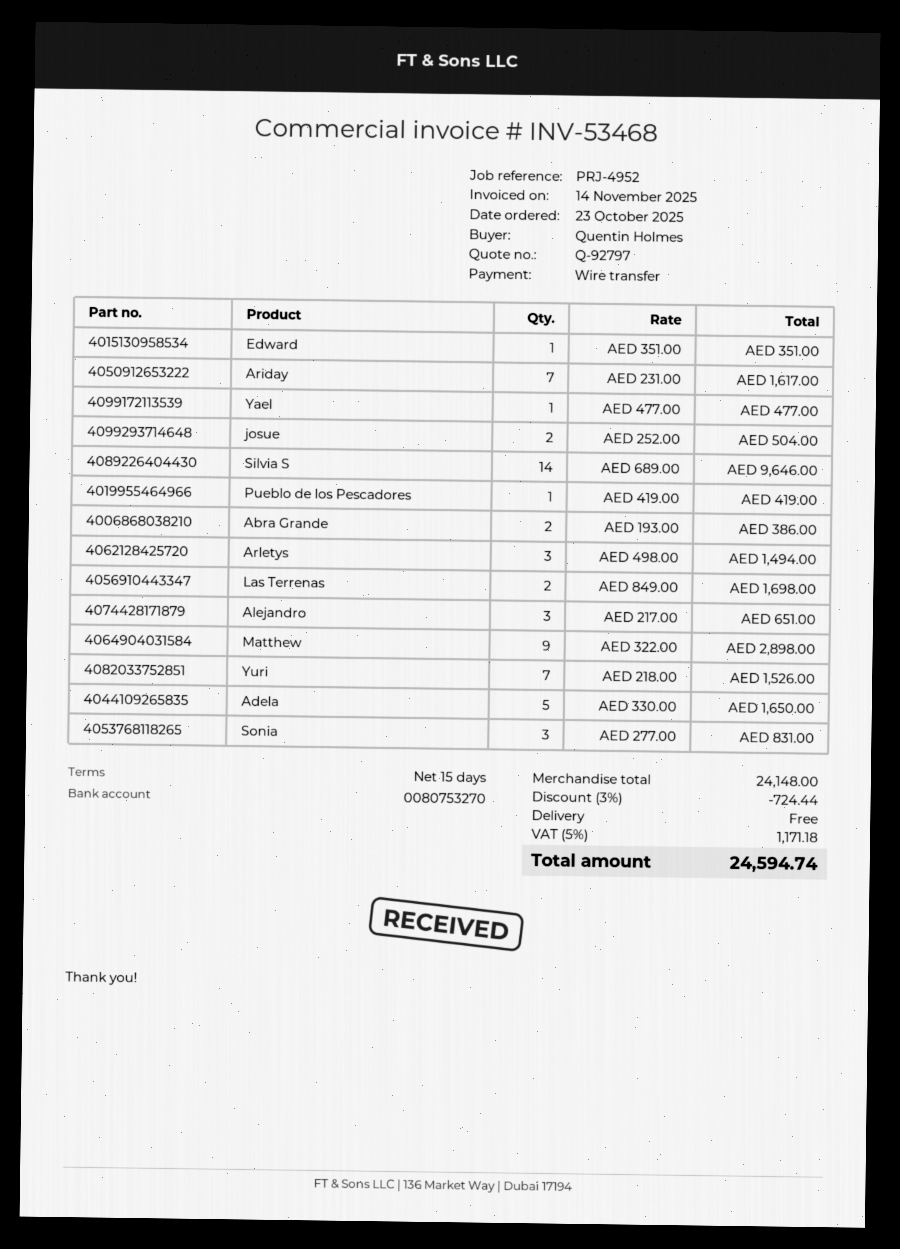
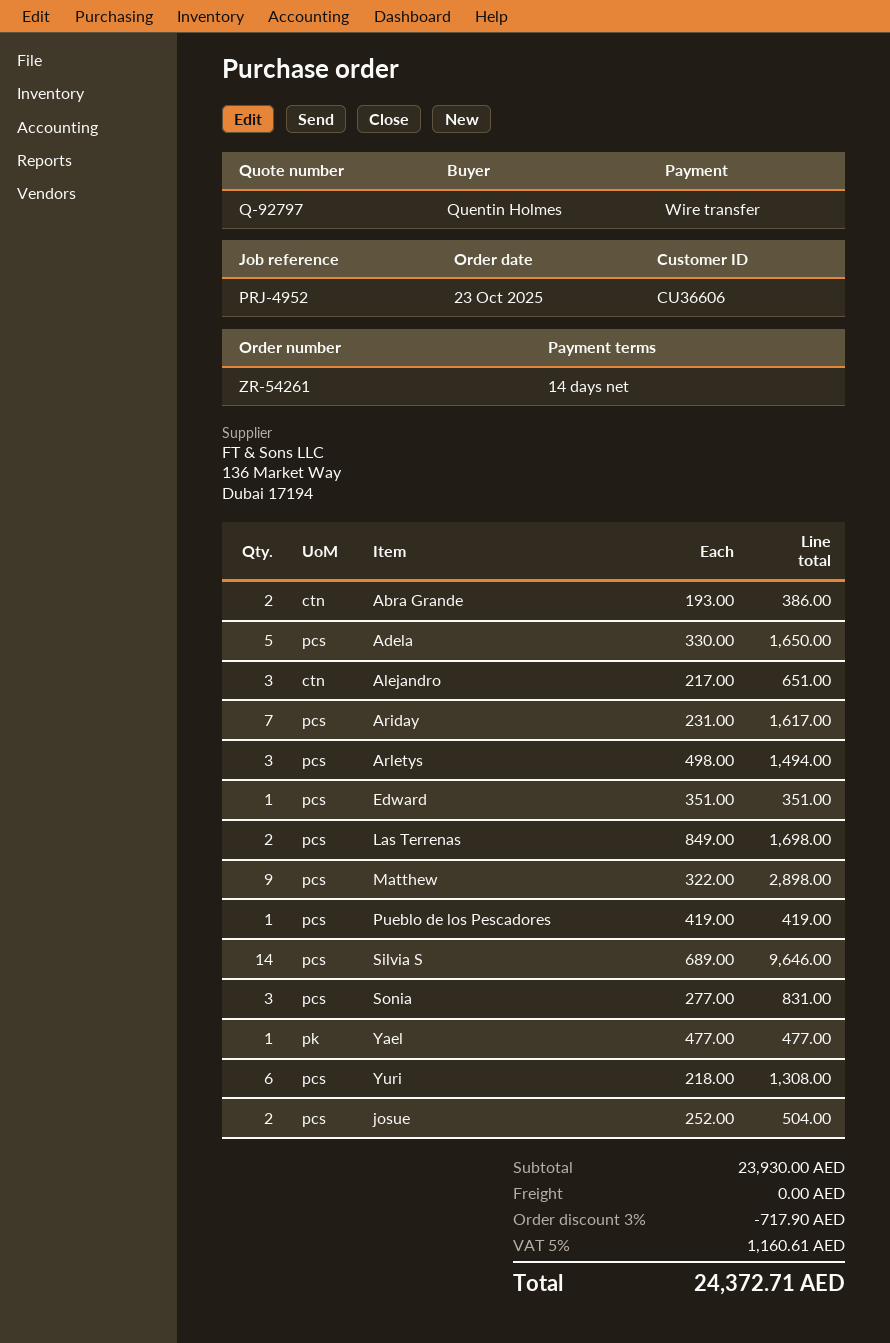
payment terms: 15 days -> 14 days
Yuri: 7 x 218.00 = 1526.00 -> 6 x 218.00 = 1308.00
subtotal: 24148.00 -> 23930.00
discount: 3% = 724.44 -> 3% = 717.90
tax: 5% = 1171.18 -> 5% = 1160.61
total: 24594.74 -> 24372.71

